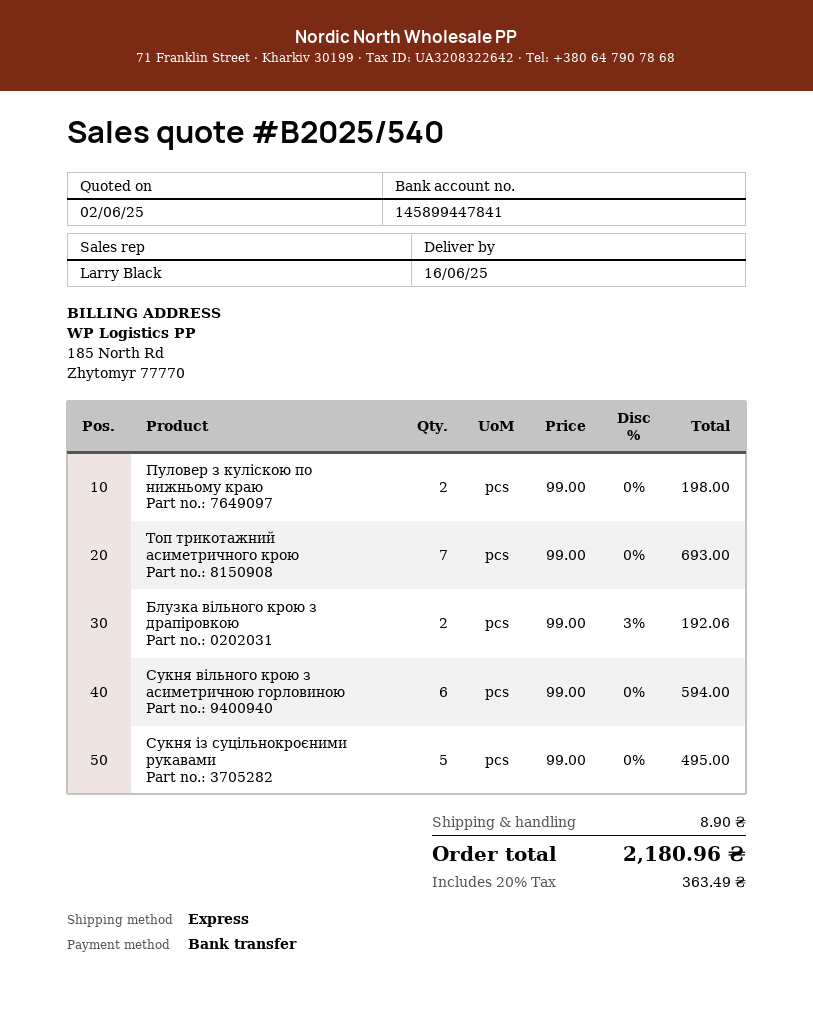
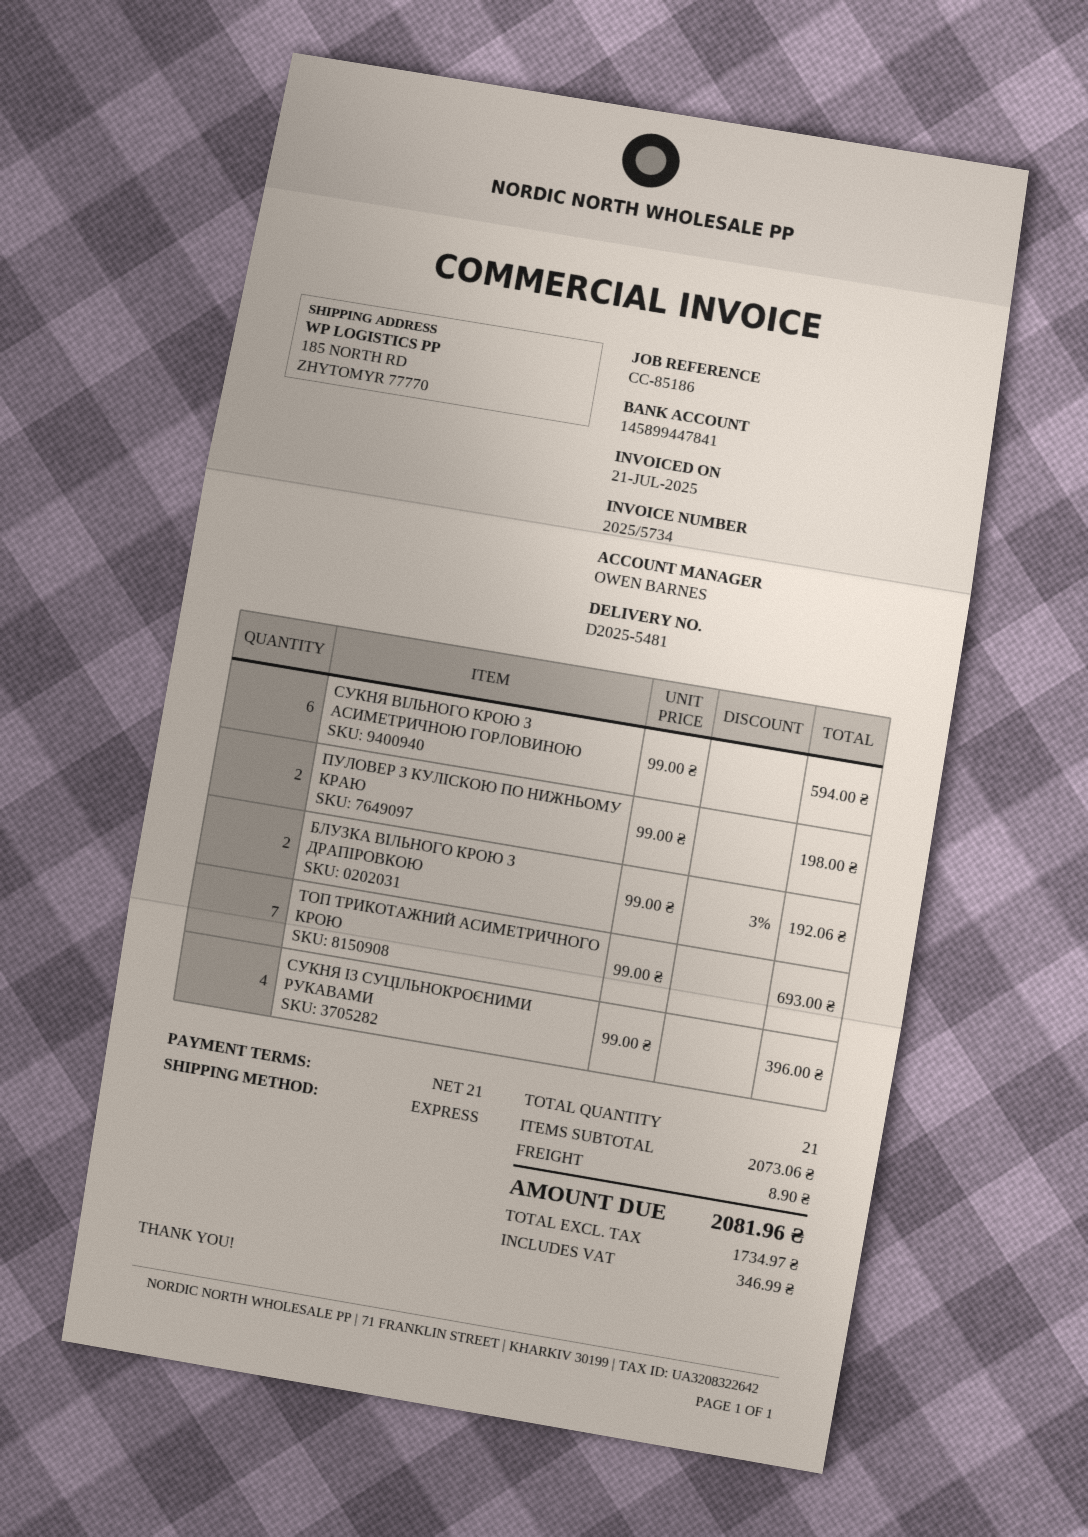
sales rep: Larry Black -> OWEN BARNES
Сукня із суцільнокроєними рукавами: 5 x 99.00 = 495.00 -> 4 x 99.00 = 396.00
tax: 363.49 -> 346.99
total: 2180.96 -> 2081.96

